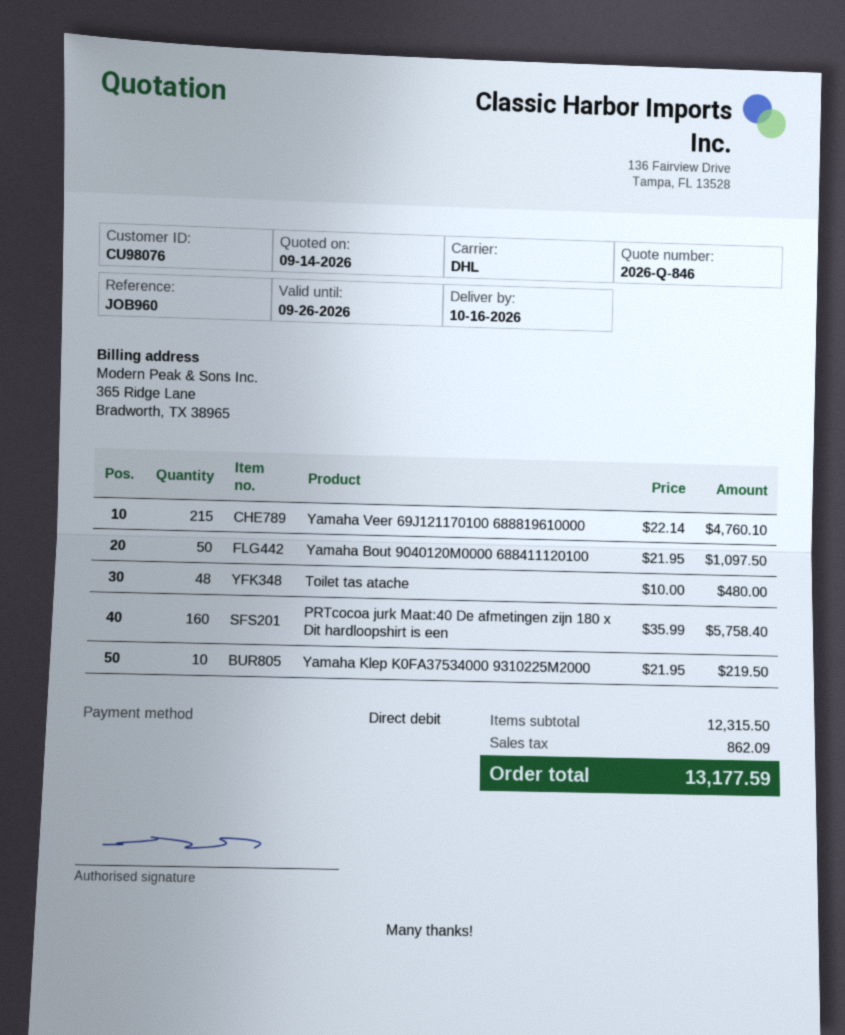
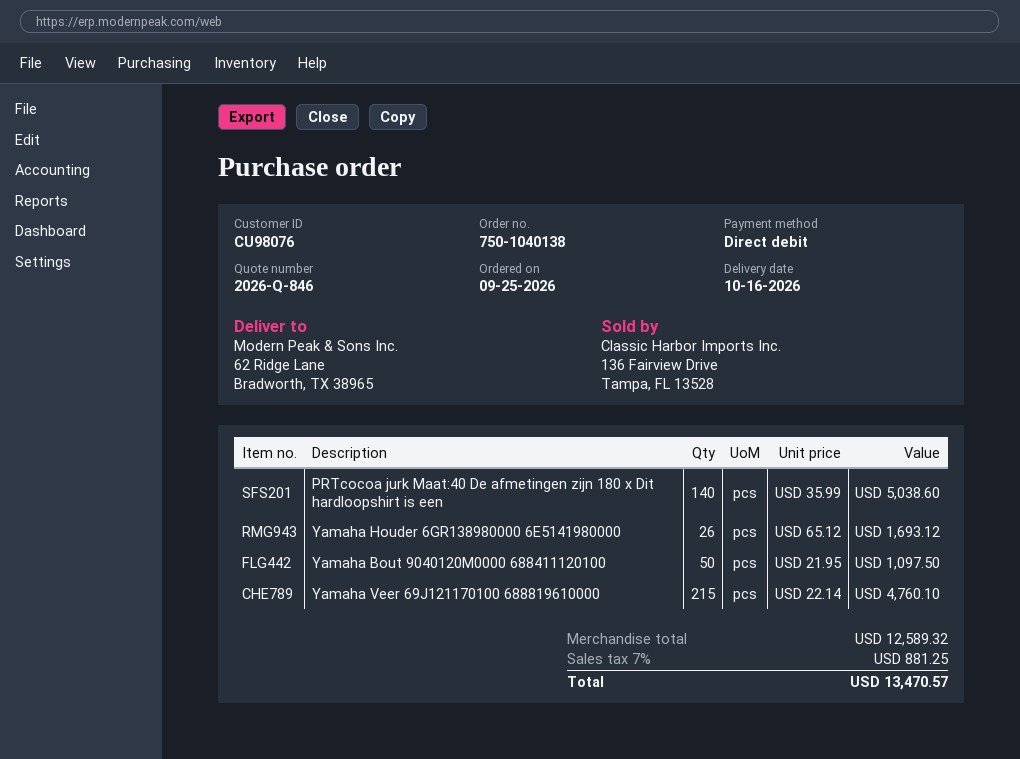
Toilet tas atache: 48 x 10.00 = 480.00 -> none
PRTcocoa jurk Maat:40 De afmetingen zijn 180 x Dit hardloopshirt is een: 160 x 35.99 = 5758.40 -> 140 x 35.99 = 5038.60
Yamaha Klep K0FA37534000 9310225M2000: 10 x 21.95 = 219.50 -> none
Yamaha Houder 6GR138980000 6E5141980000: none -> 26 x 65.12 = 1693.12
subtotal: 12315.50 -> 12589.32
tax: 862.09 -> 881.25
total: 13177.59 -> 13470.57

